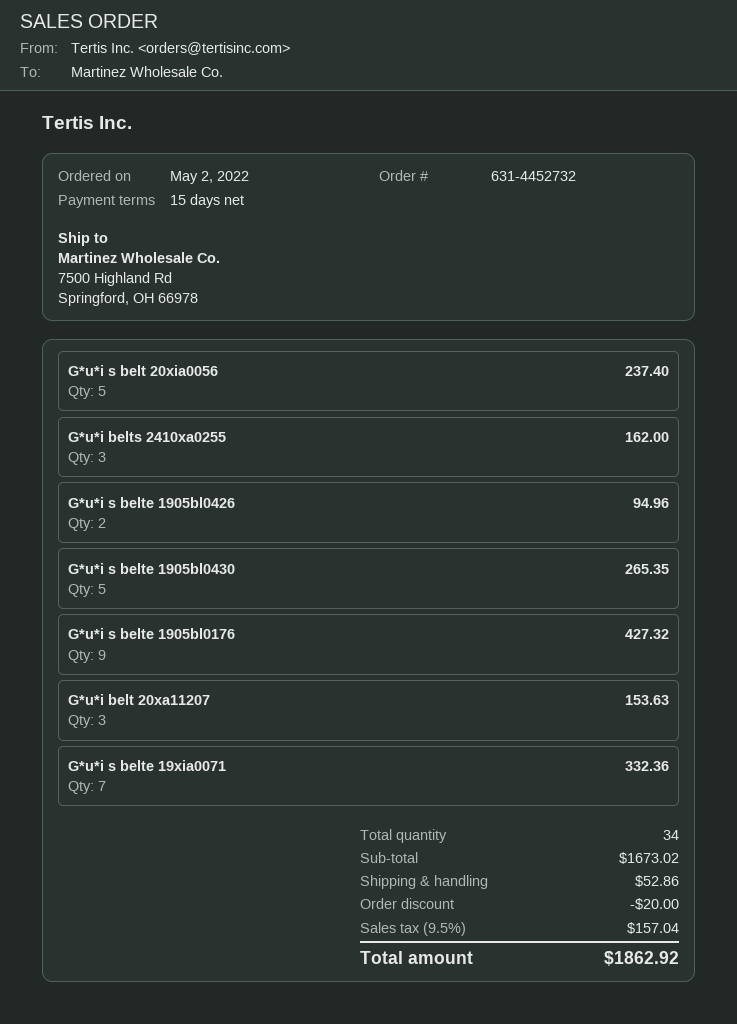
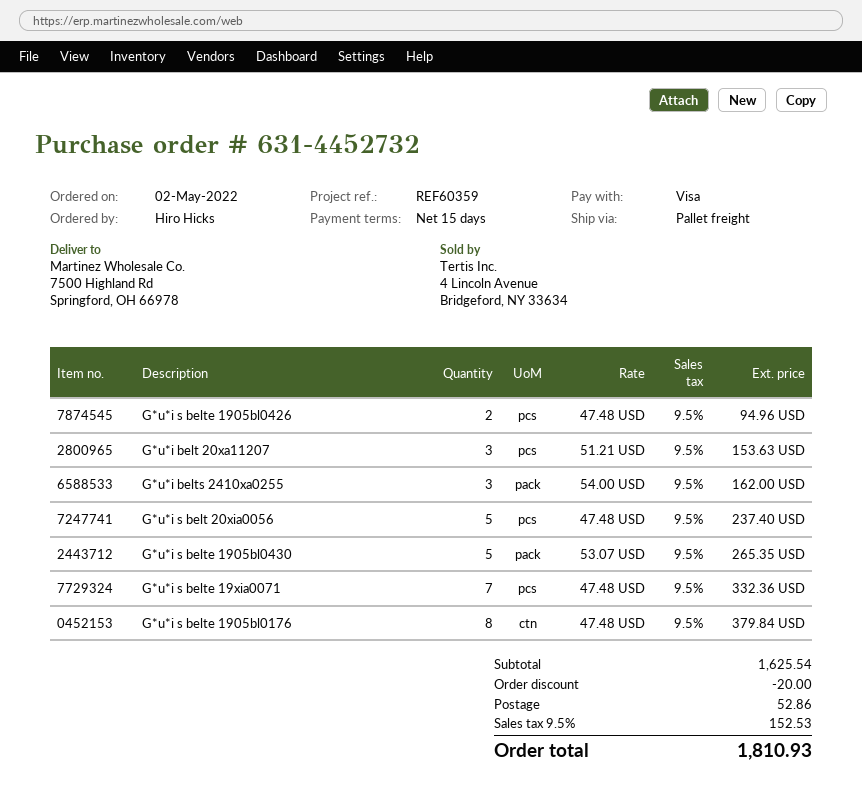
G*u*i s belte 1905bl0176: 9 for 427.32 -> 8 for 379.84
subtotal: 1673.02 -> 1625.54
tax: 9.5% = 157.04 -> 9.5% = 152.53
total: 1862.92 -> 1810.93

